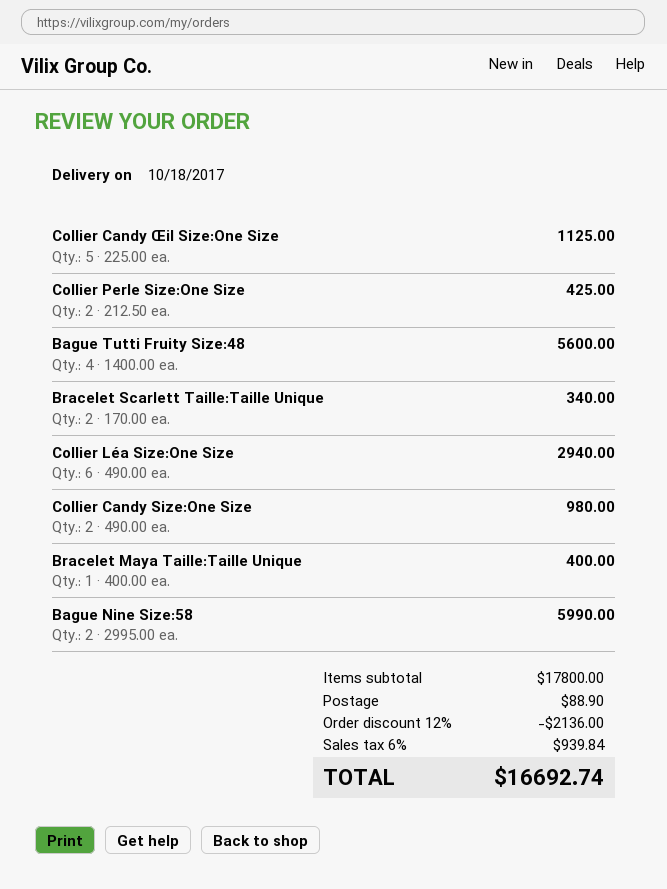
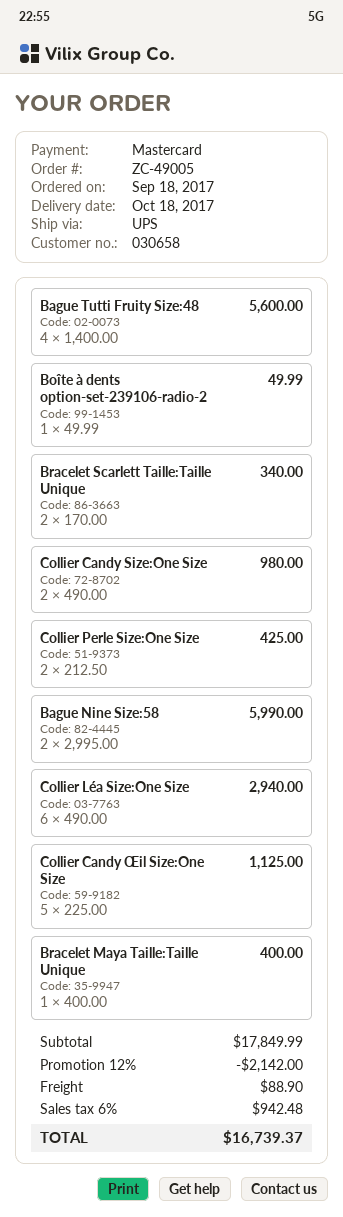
Boîte à dents option-set-239106-radio-2: none -> 1 x 49.99 = 49.99
subtotal: 17800.00 -> 17849.99
discount: 12% = 2136.00 -> 12% = 2142.00
tax: 6% = 939.84 -> 6% = 942.48
total: 16692.74 -> 16739.37

